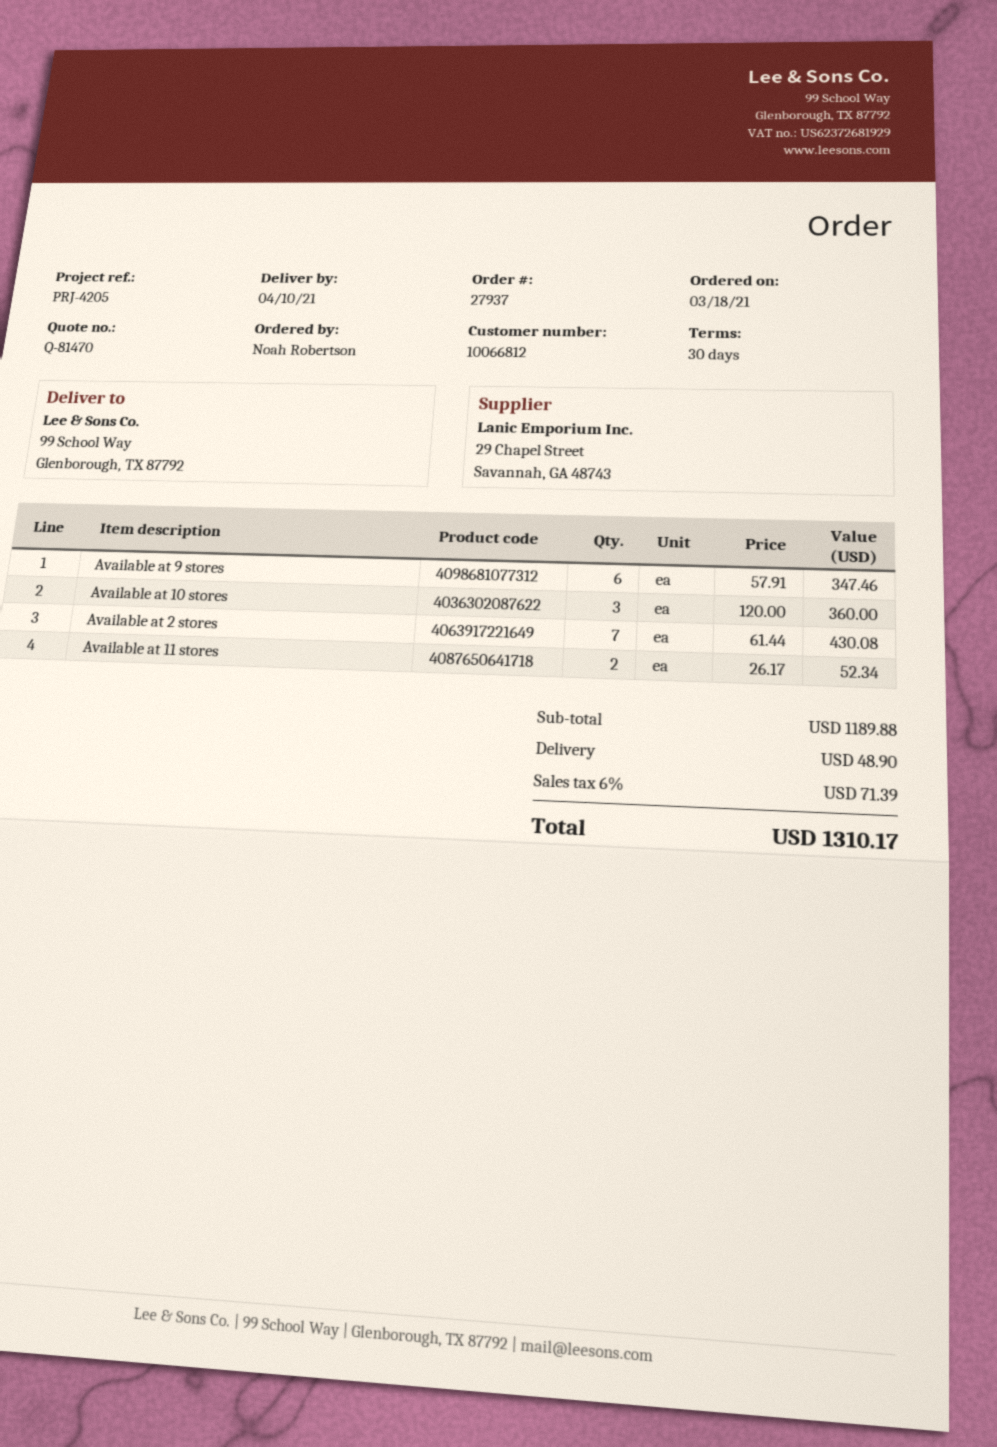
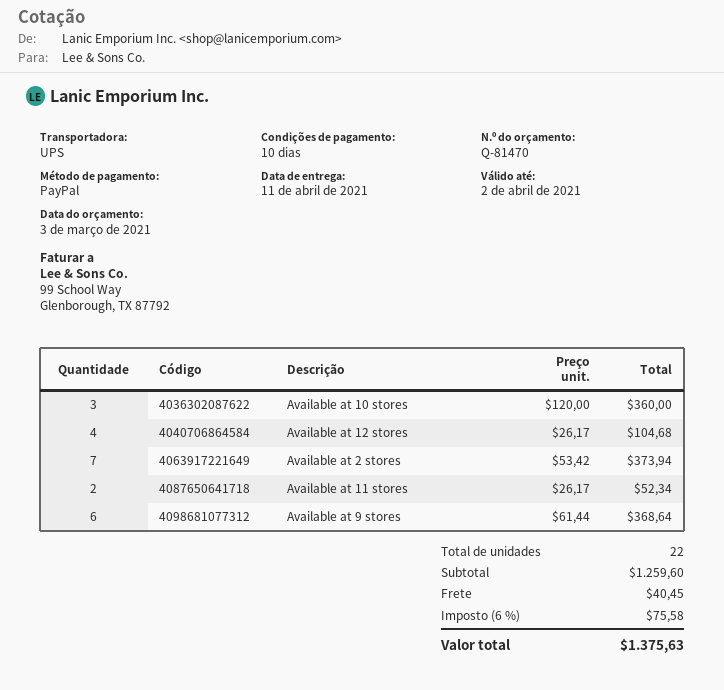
delivery date: 2021-04-10 -> 2021-04-11
payment terms: 30 days -> 10 days
Available at 9 stores: 6 x 57.91 = 347.46 -> 6 x 61.44 = 368.64
Available at 2 stores: 7 x 61.44 = 430.08 -> 7 x 53.42 = 373.94
Available at 12 stores: none -> 4 x 26.17 = 104.68
subtotal: 1189.88 -> 1259.60
shipping: 48.90 -> 40.45
tax: 6% = 71.39 -> 6% = 75.58
total: 1310.17 -> 1375.63

